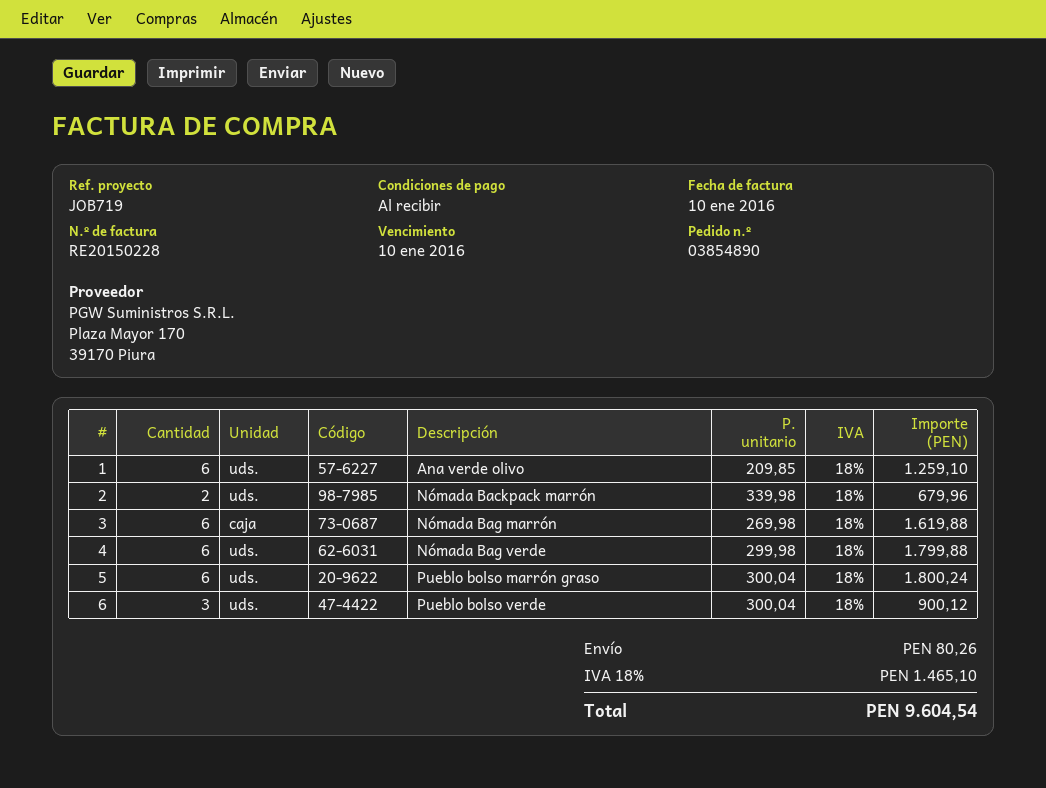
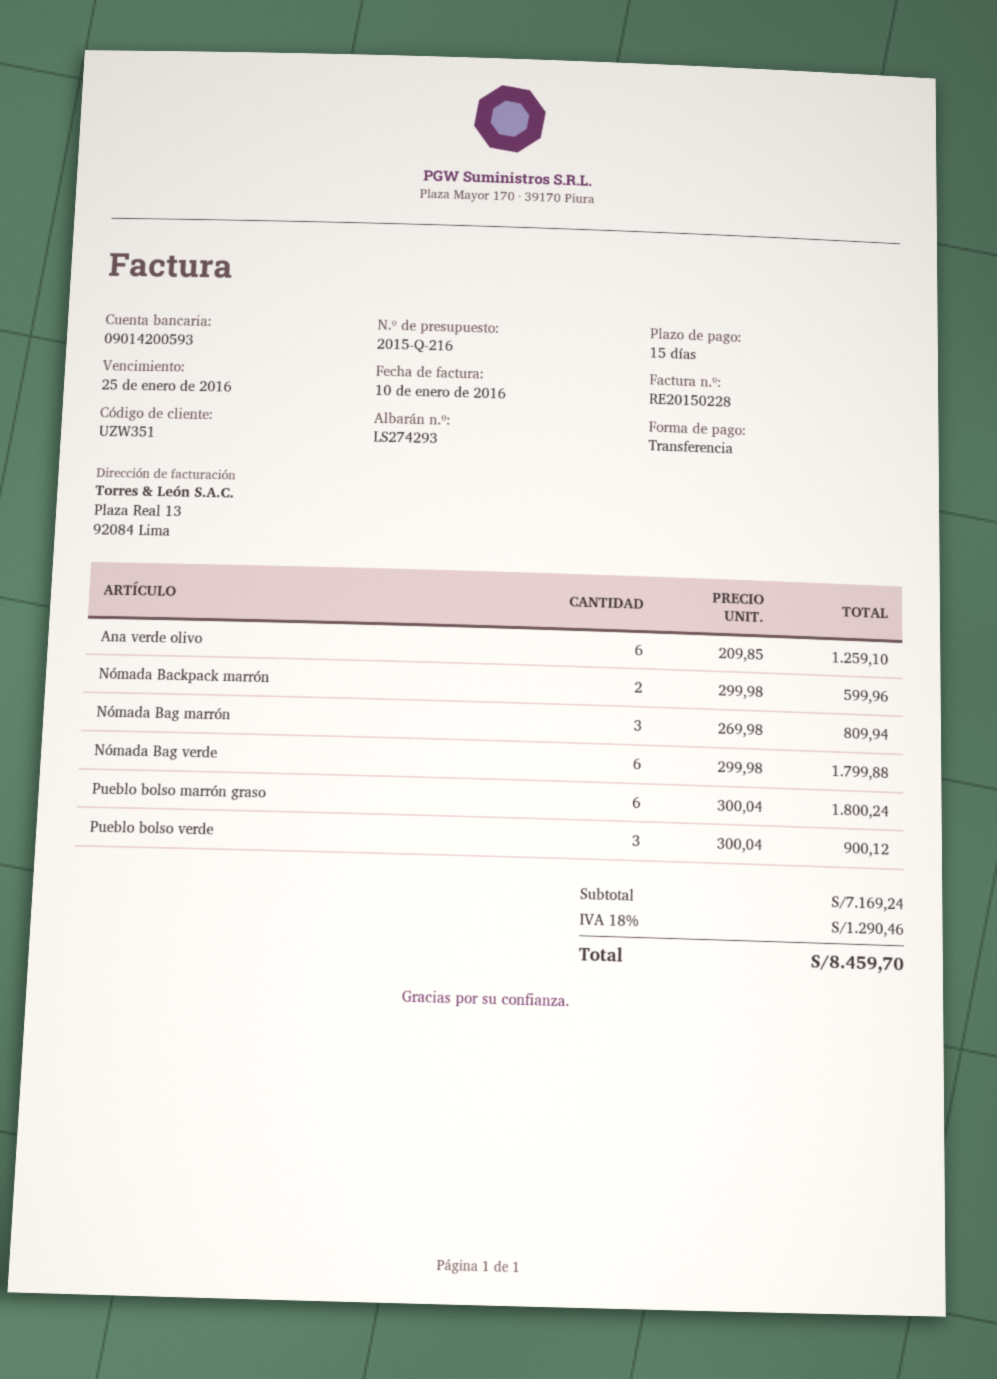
payment terms: on receipt -> 15 days
due date: 2016-01-10 -> 2016-01-25
Nómada Backpack marrón: 2 x 339.98 = 679.96 -> 2 x 299.98 = 599.96
Nómada Bag marrón: 6 x 269.98 = 1619.88 -> 3 x 269.98 = 809.94
shipping: 80.26 -> none
tax: 18% = 1465.10 -> 18% = 1290.46
total: 9604.54 -> 8459.70

